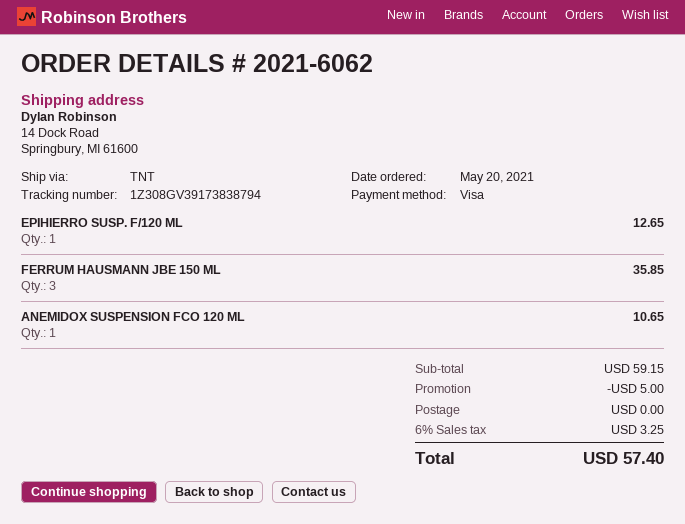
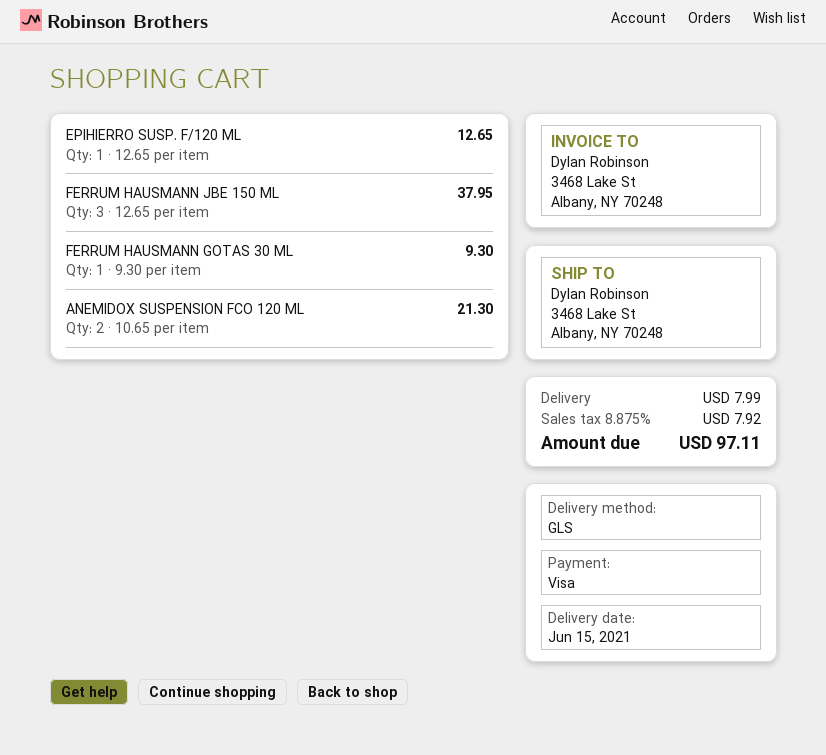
shipping method: TNT -> GLS
ship to: 14 Dock Road, Springbury, MI 61600 -> 3468 Lake St, Albany, NY 70248
FERRUM HAUSMANN JBE 150 ML: 3 for 35.85 -> 3 for 37.95
ANEMIDOX SUSPENSION FCO 120 ML: 1 for 10.65 -> 2 for 21.30
FERRUM HAUSMANN GOTAS 30 ML: none -> 1 for 9.30
discount: 5.00 -> none
shipping: 0.00 -> 7.99
tax: 6% = 3.25 -> 8.875% = 7.92
total: 57.40 -> 97.11

